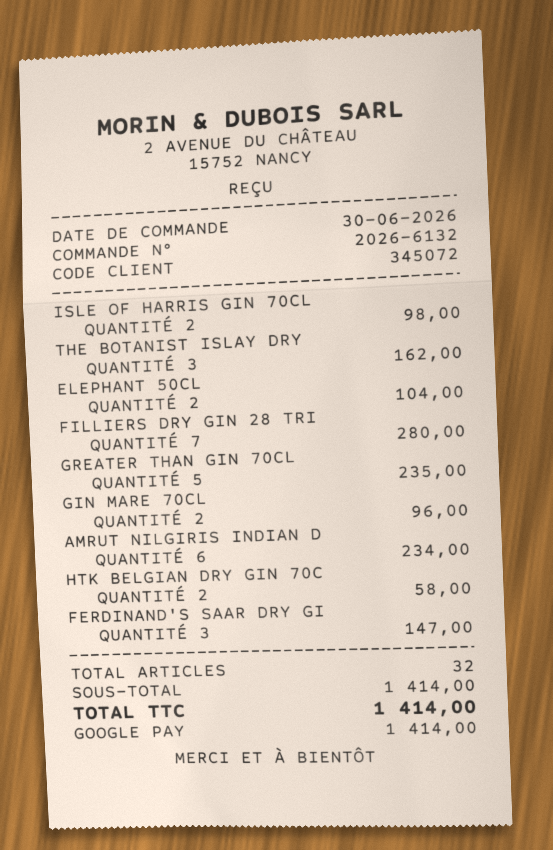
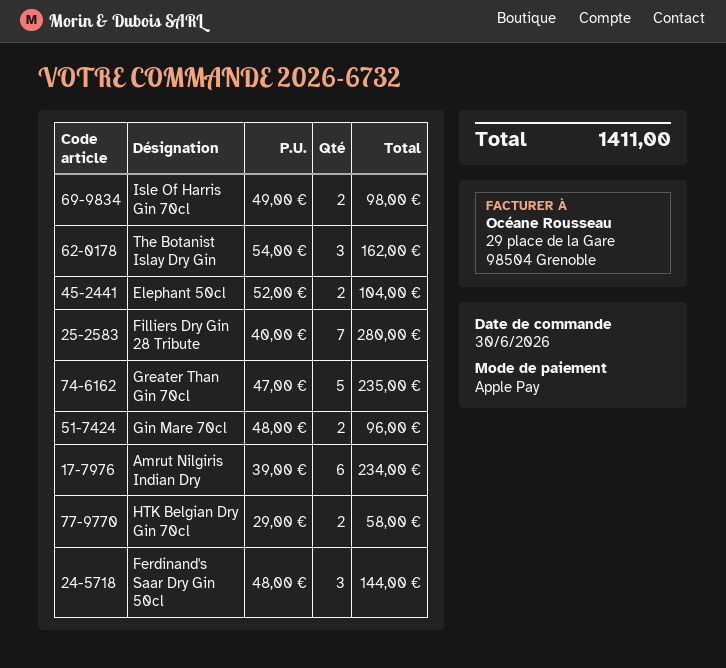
order number: 2026-6132 -> 2026-6732
payment method: Google Pay -> Apple Pay
FERDINAND'S SAAR DRY GI: 3 for 147.00 -> 3 for 144.00
total: 1414.00 -> 1411.00

